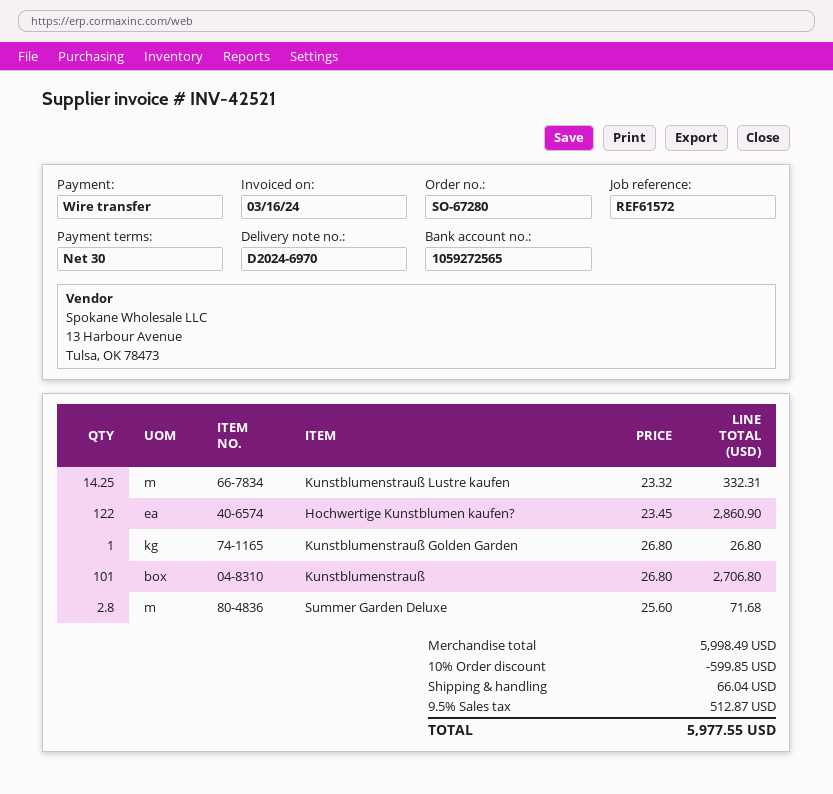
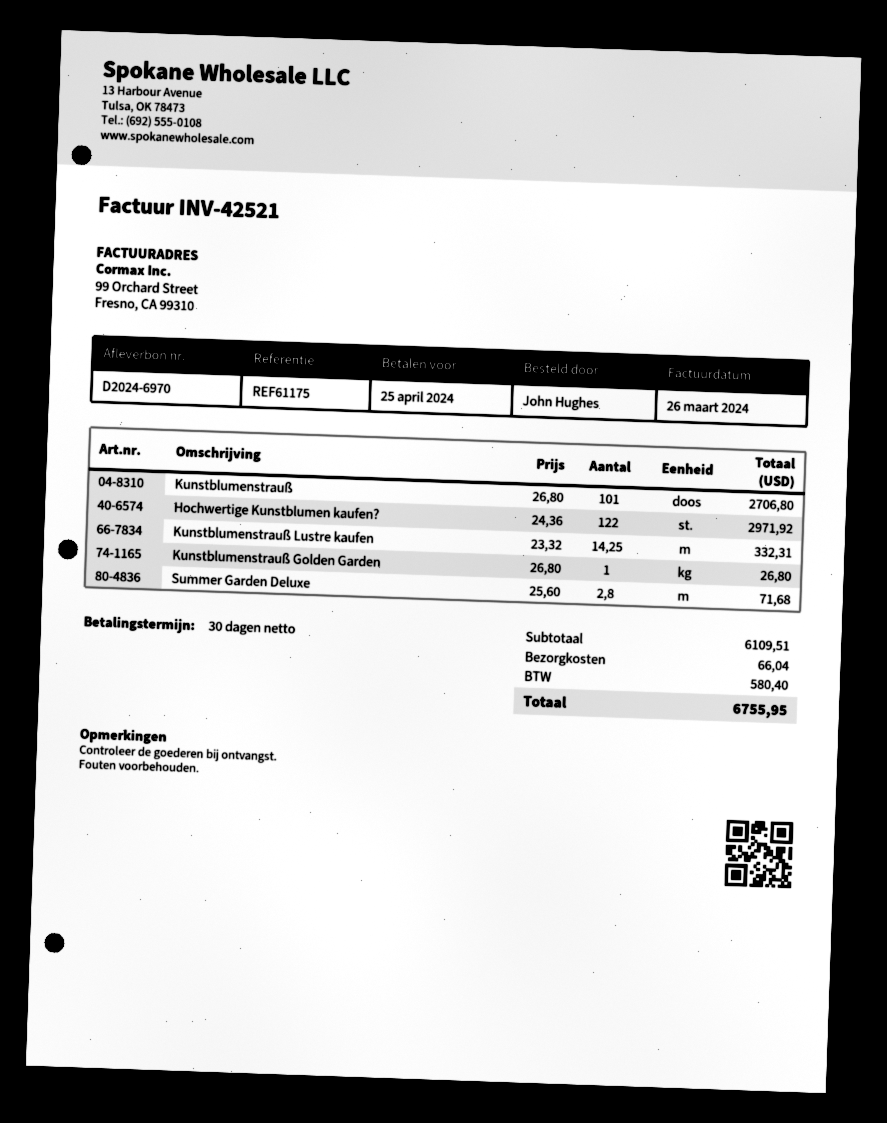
invoice date: 2024-03-16 -> 2024-03-26
reference: REF61572 -> REF61175
Hochwertige Kunstblumen kaufen?: 122 x 23.45 = 2860.90 -> 122 x 24.36 = 2971.92
subtotal: 5998.49 -> 6109.51
discount: 10% = 599.85 -> none
tax: 512.87 -> 580.40
total: 5977.55 -> 6755.95

